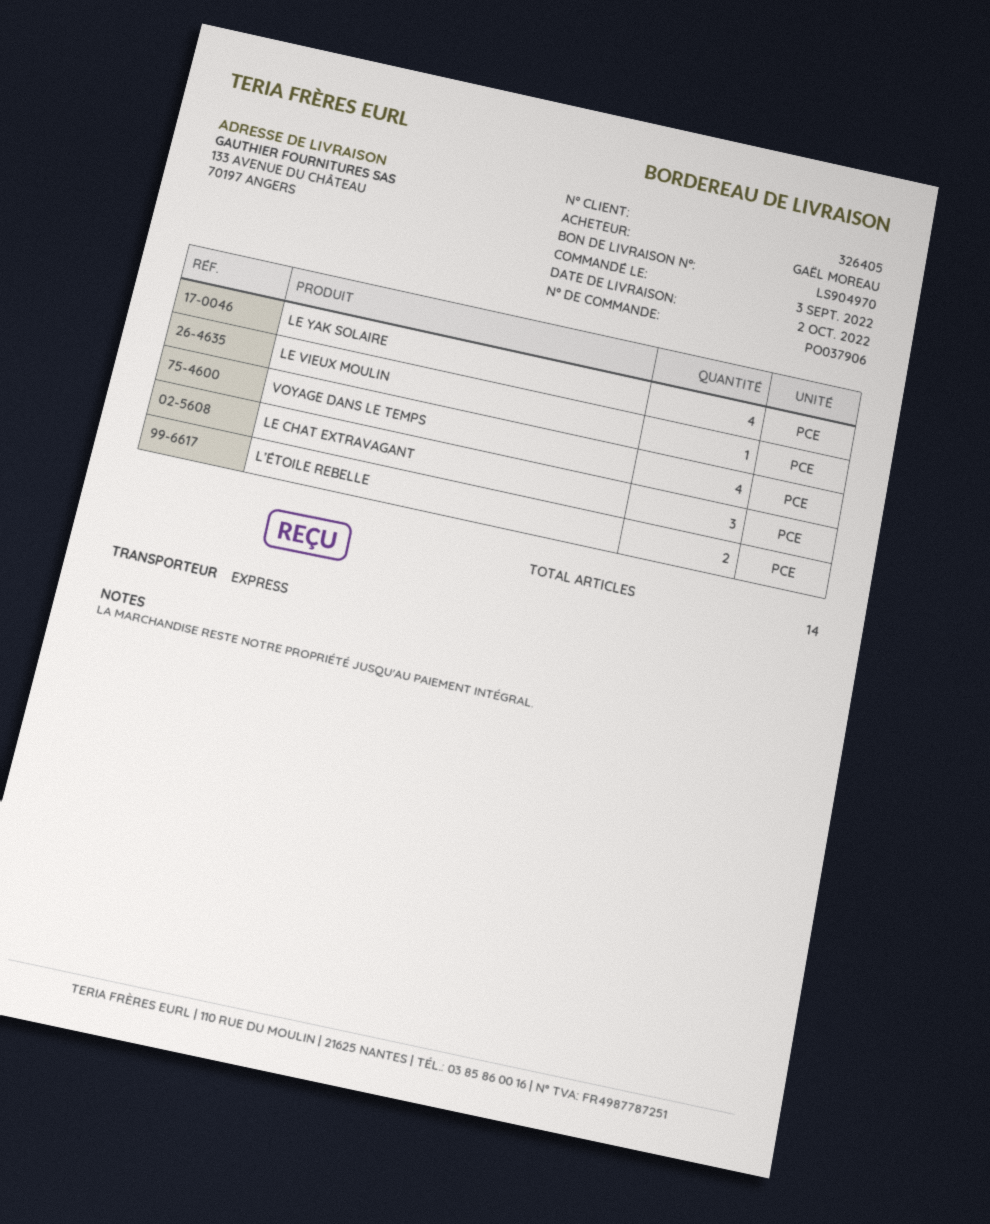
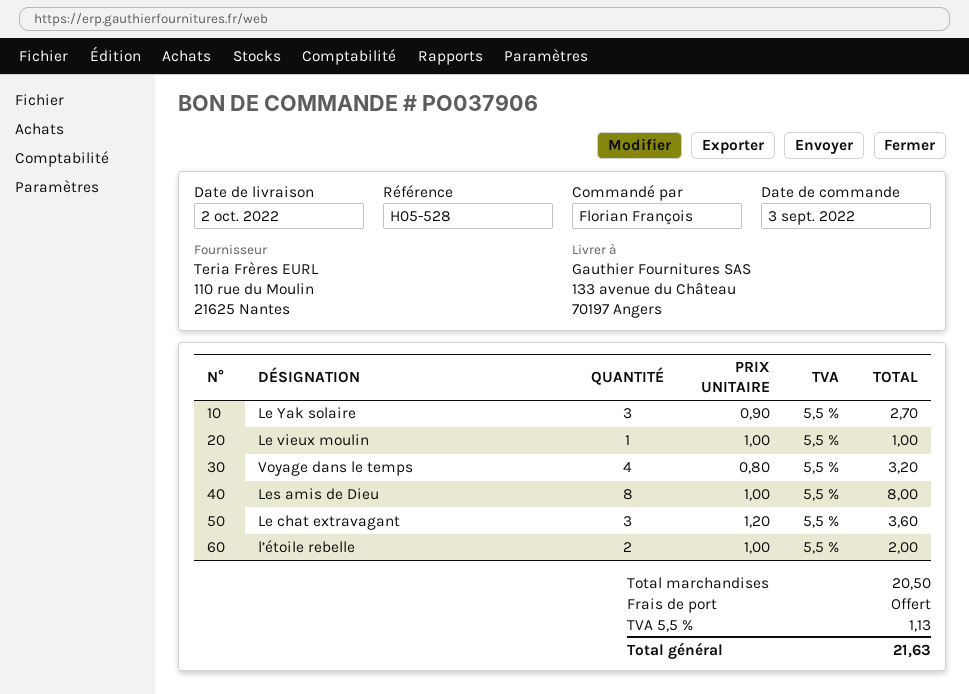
ordered by: GAËL MOREAU -> Florian François
LE YAK SOLAIRE: 4 -> 3
Les amis de Dieu: none -> 8

